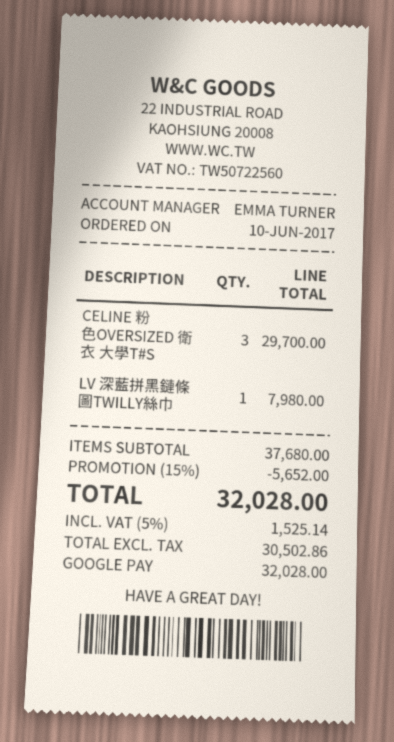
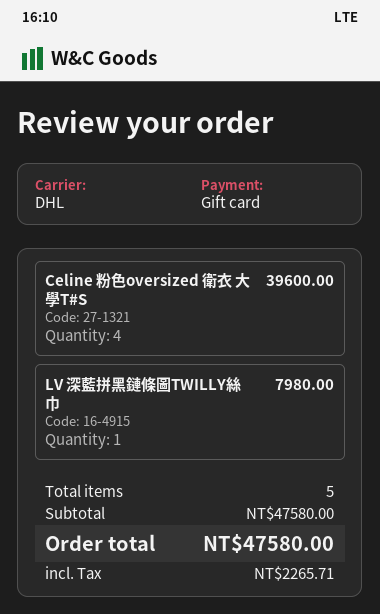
payment method: Google Pay -> gift card
CELINE 粉色OVERSIZED 衛衣 大學T#S: 3 for 29700.00 -> 4 for 39600.00
subtotal: 37680.00 -> 47580.00
discount: 15% = 5652.00 -> none
tax: 1525.14 -> 2265.71
total: 32028.00 -> 47580.00

